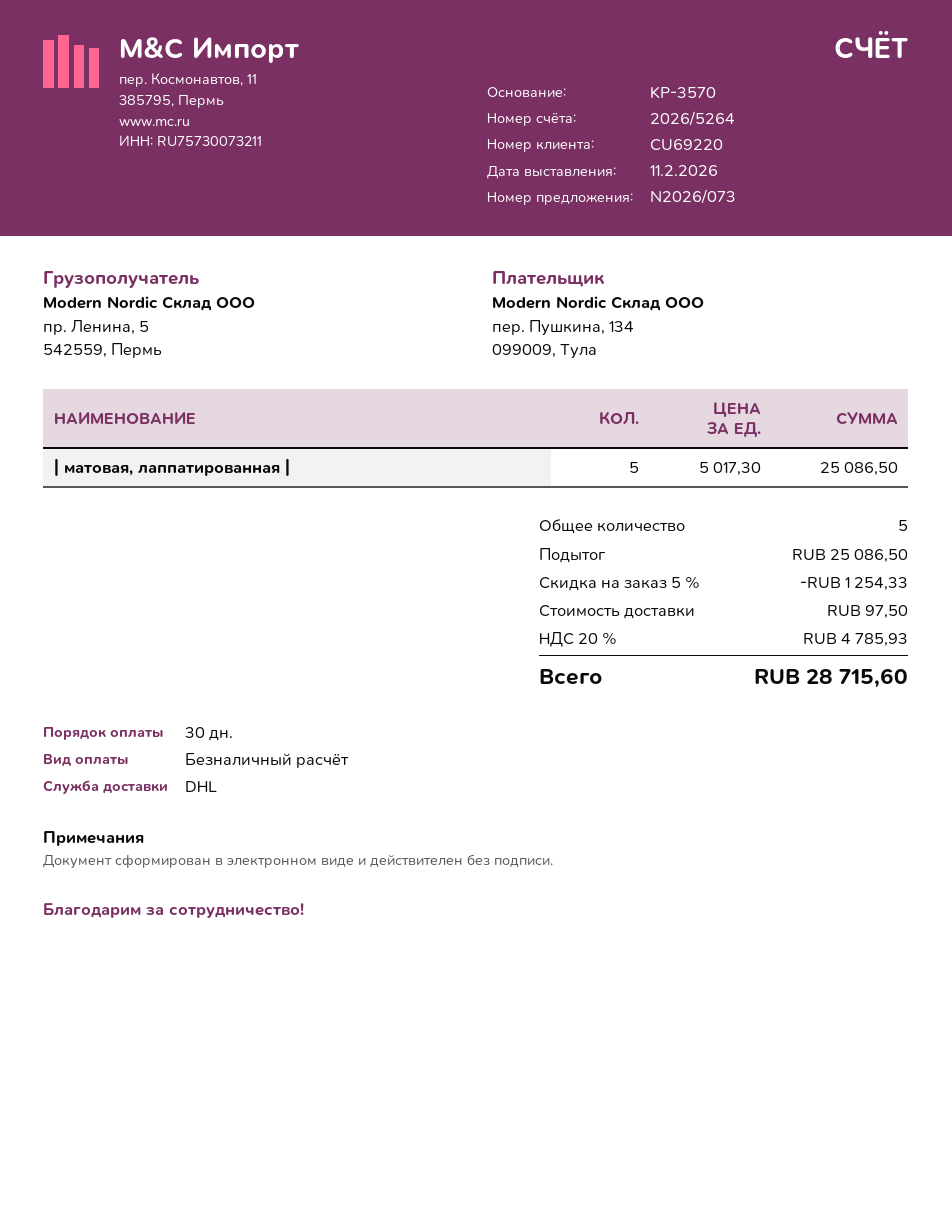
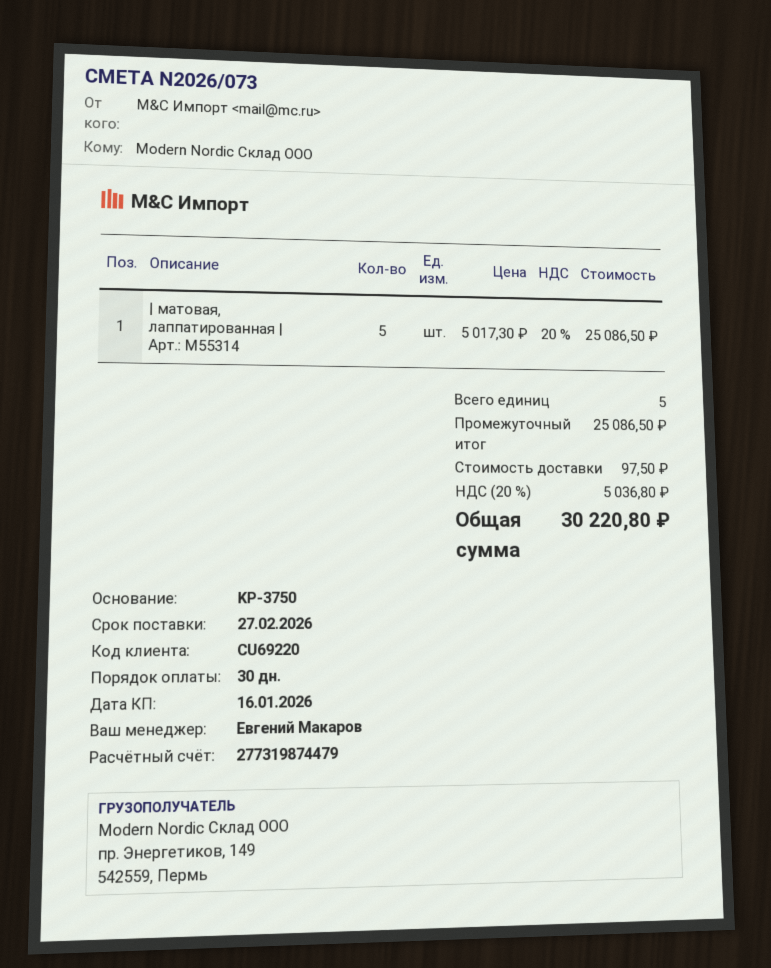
reference: KP-3570 -> KP-3750
ship to: пр. Ленина, 5, 542559, Пермь -> пр. Энергетиков, 149, 542559, Пермь
discount: 5% = 1254.33 -> none
tax: 20% = 4785.93 -> 20% = 5036.80
total: 28715.60 -> 30220.80

